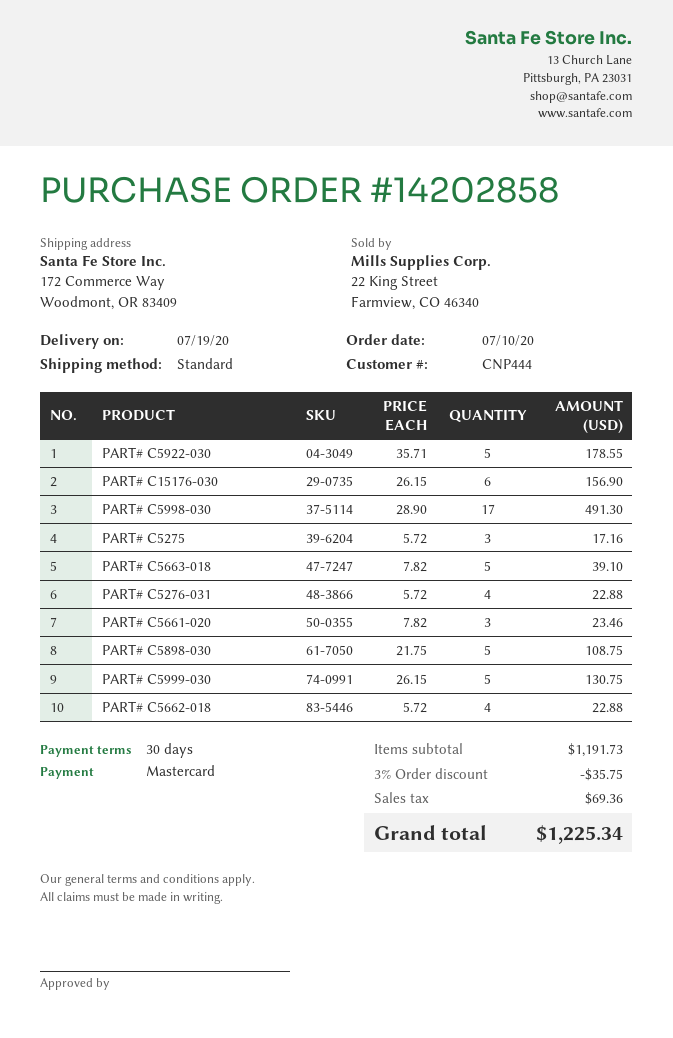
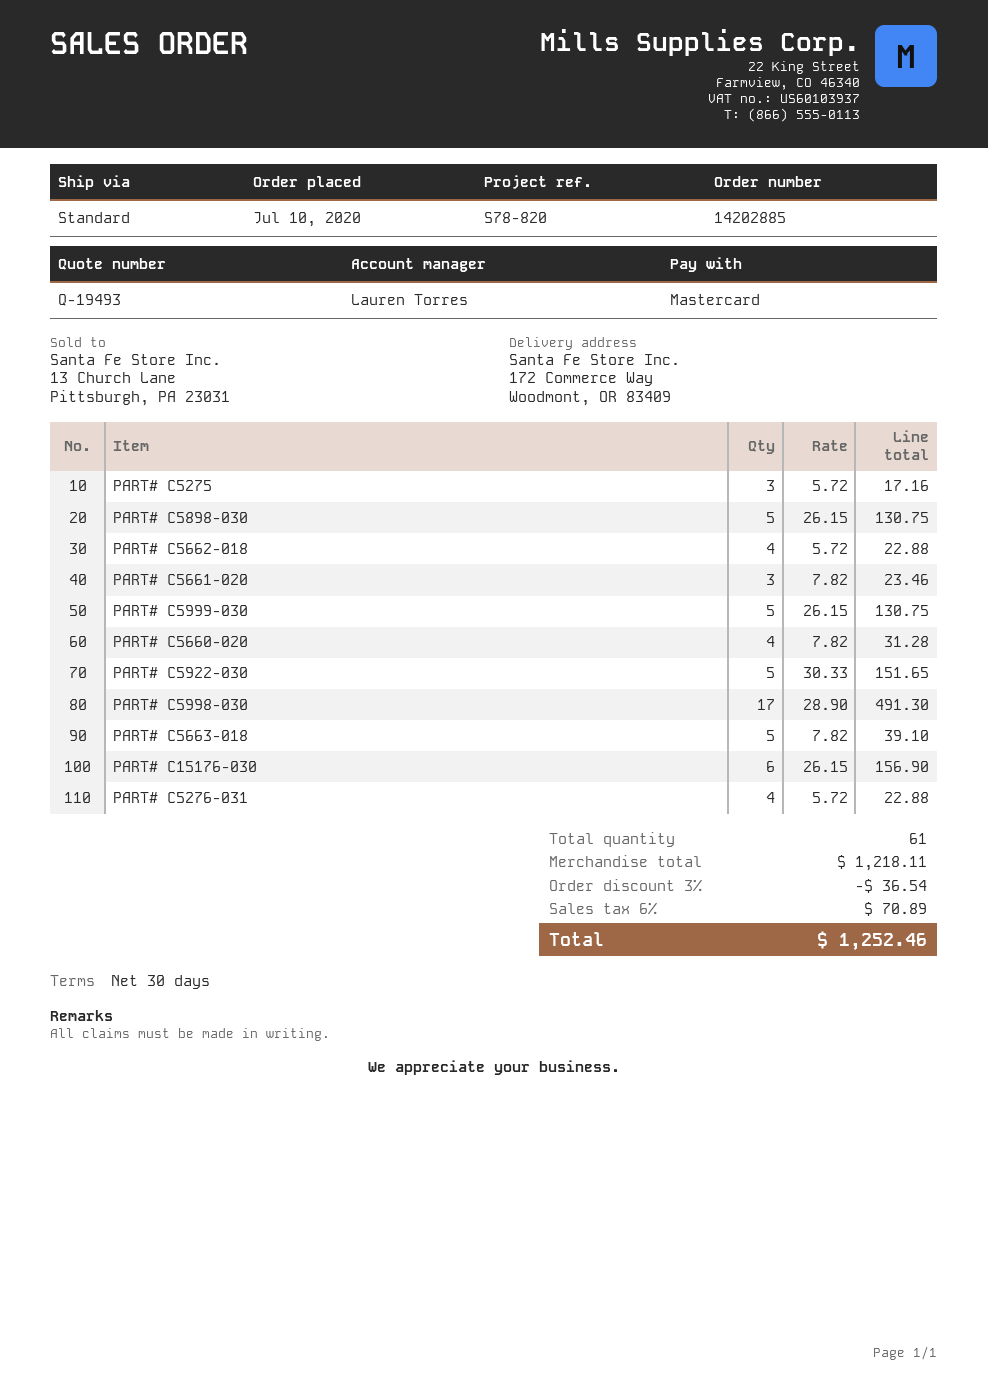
order number: 14202858 -> 14202885
PART# C5922-030: 5 x 35.71 = 178.55 -> 5 x 30.33 = 151.65
PART# C5898-030: 5 x 21.75 = 108.75 -> 5 x 26.15 = 130.75
PART# C5660-020: none -> 4 x 7.82 = 31.28
subtotal: 1191.73 -> 1218.11
discount: 3% = 35.75 -> 3% = 36.54
tax: 69.36 -> 70.89
total: 1225.34 -> 1252.46

